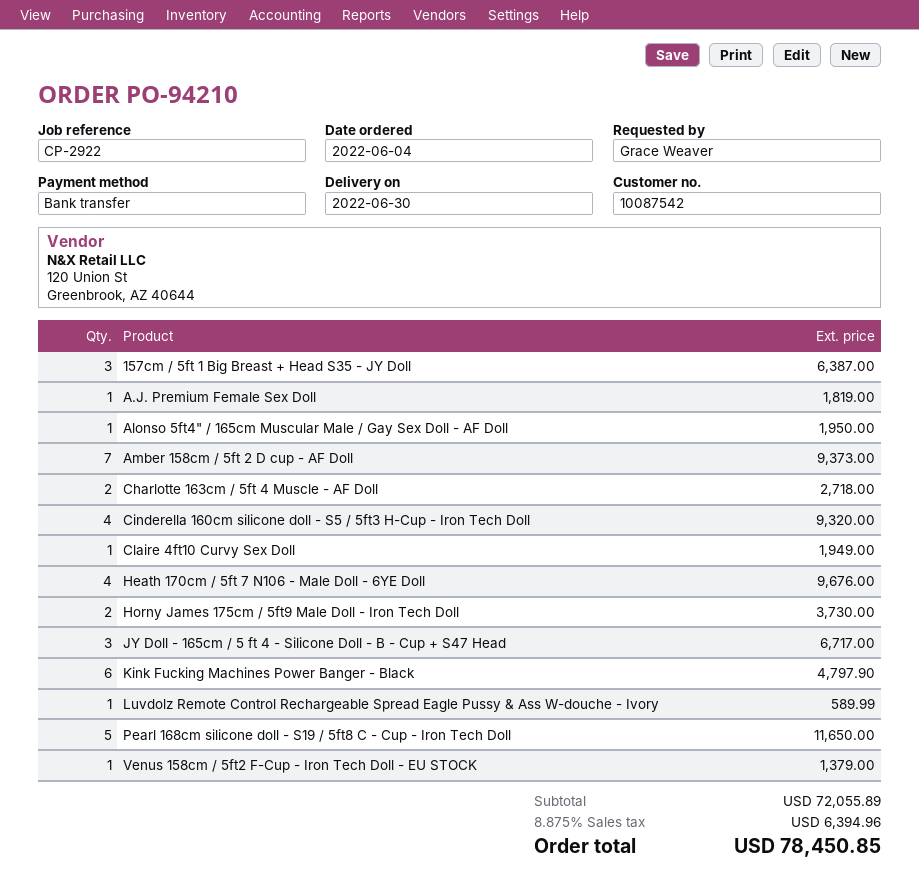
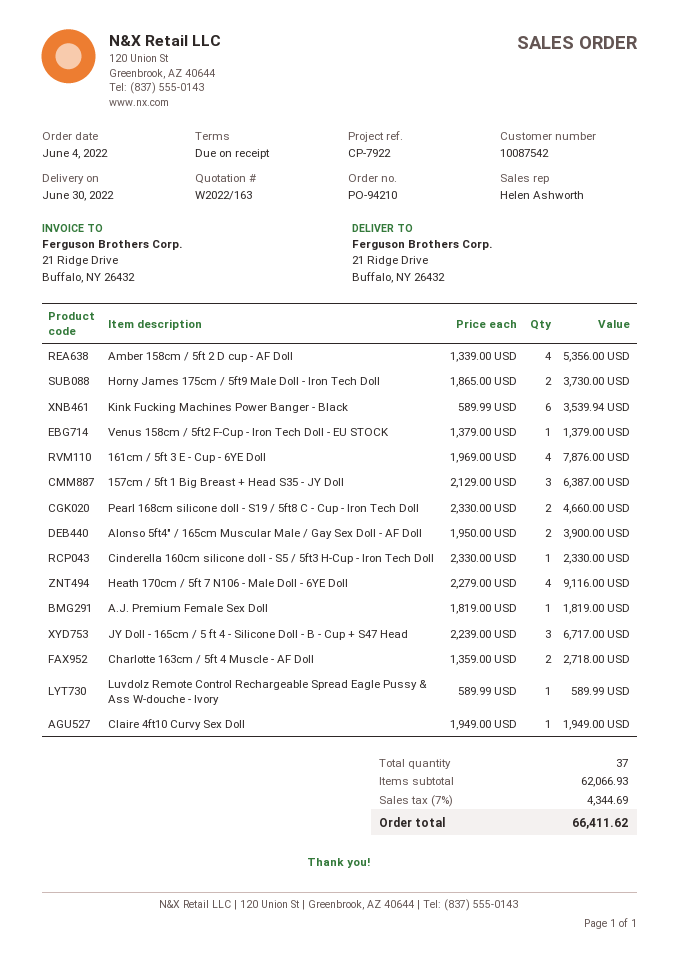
reference: CP-2922 -> CP-7922
Alonso 5ft4" / 165cm Muscular Male / Gay Sex Doll - AF Doll: 1 for 1950.00 -> 2 for 3900.00
Amber 158cm / 5ft 2 D cup - AF Doll: 7 for 9373.00 -> 4 for 5356.00
Cinderella 160cm silicone doll - S5 / 5ft3 H-Cup - Iron Tech Doll: 4 for 9320.00 -> 1 for 2330.00
Heath 170cm / 5ft 7 N106 - Male Doll - 6YE Doll: 4 for 9676.00 -> 4 for 9116.00
Kink Fucking Machines Power Banger - Black: 6 for 4797.90 -> 6 for 3539.94
Pearl 168cm silicone doll - S19 / 5ft8 C - Cup - Iron Tech Doll: 5 for 11650.00 -> 2 for 4660.00
161cm / 5ft 3 E - Cup - 6YE Doll: none -> 4 for 7876.00
subtotal: 72055.89 -> 62066.93
tax: 8.875% = 6394.96 -> 7% = 4344.69
total: 78450.85 -> 66411.62

